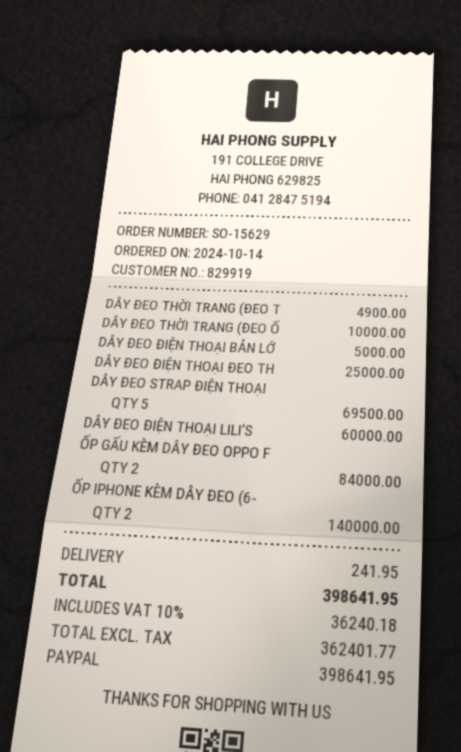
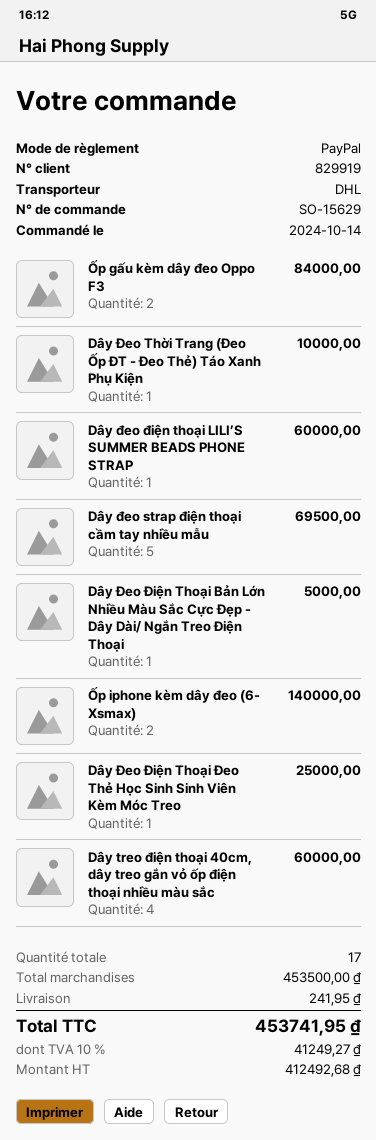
DÂY ĐEO THỜI TRANG (ĐEO T: 1 for 4900.00 -> none
Dây treo điện thoại 40cm, dây treo gắn vỏ ốp điện thoại nhiều màu sắc: none -> 4 for 60000.00
net: 362401.77 -> 412492.68
tax: 10% = 36240.18 -> 10% = 41249.27
total: 398641.95 -> 453741.95

